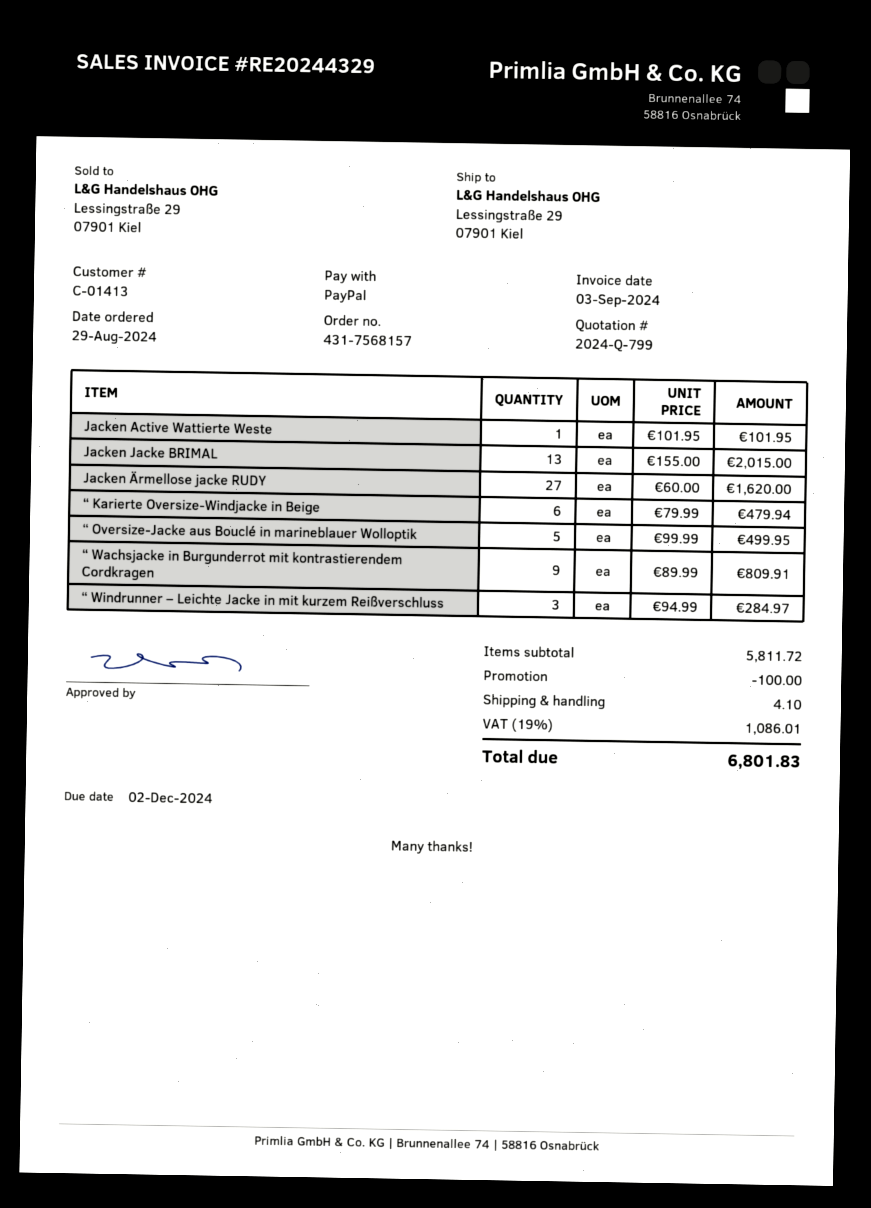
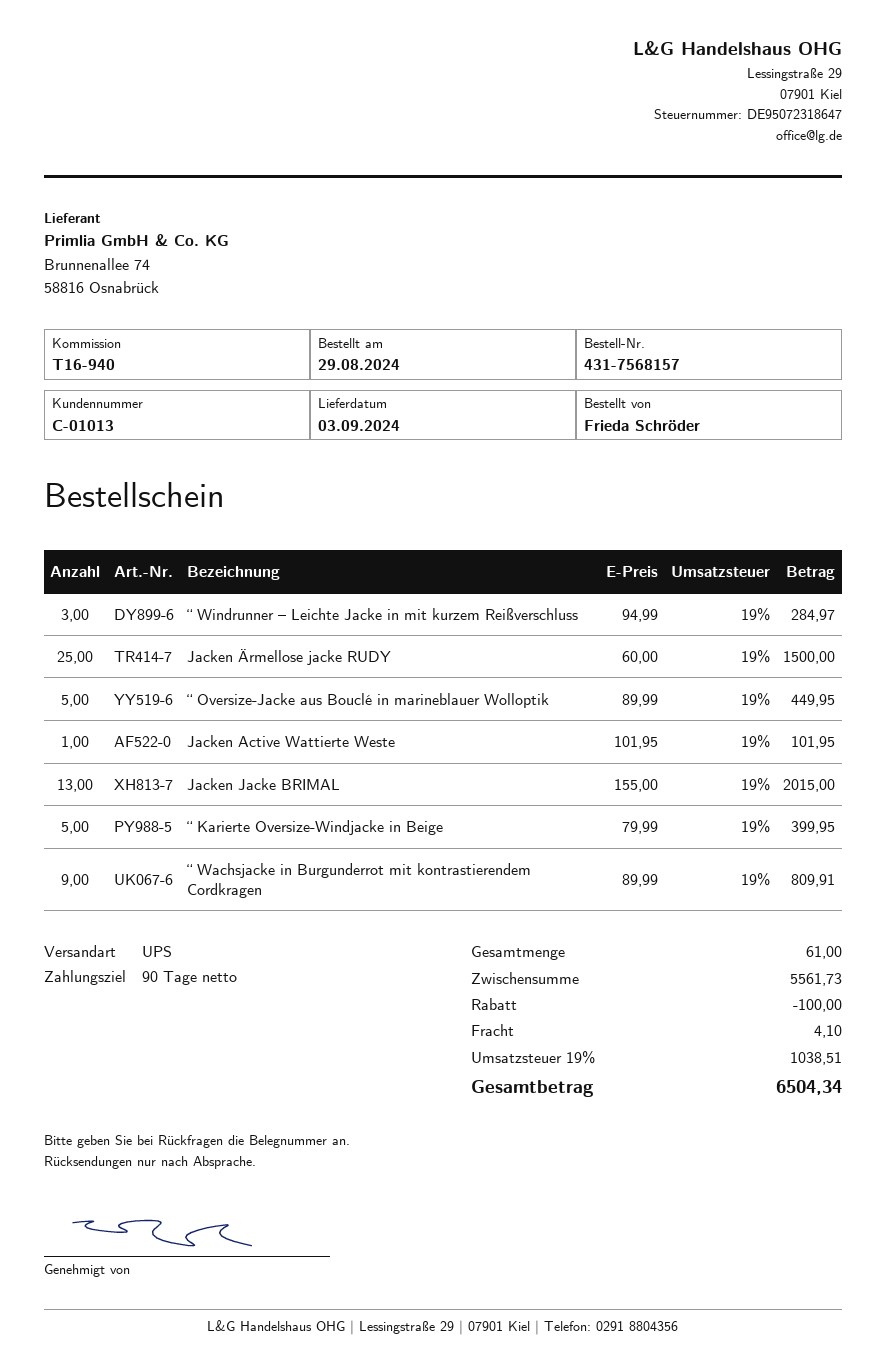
customer number: C-01413 -> C-01013
Jacken Ärmellose jacke RUDY: 27 x 60.00 = 1620.00 -> 25 x 60.00 = 1500.00
“ Karierte Oversize-Windjacke in Beige: 6 x 79.99 = 479.94 -> 5 x 79.99 = 399.95
“ Oversize-Jacke aus Bouclé in marineblauer Wolloptik: 5 x 99.99 = 499.95 -> 5 x 89.99 = 449.95
subtotal: 5811.72 -> 5561.73
tax: 19% = 1086.01 -> 19% = 1038.51
total: 6801.83 -> 6504.34

